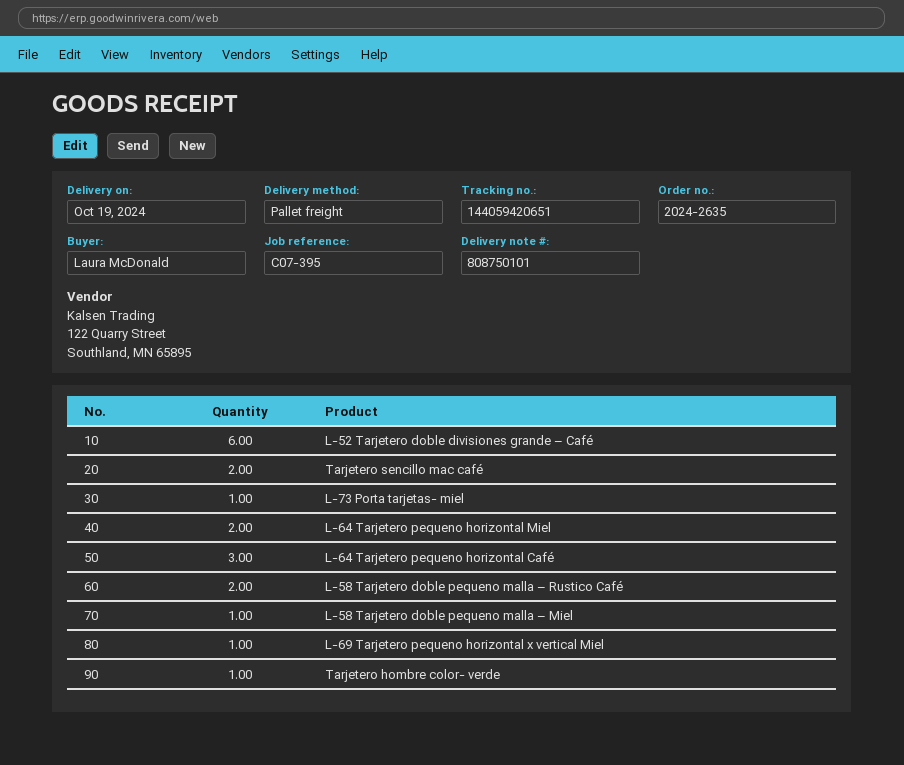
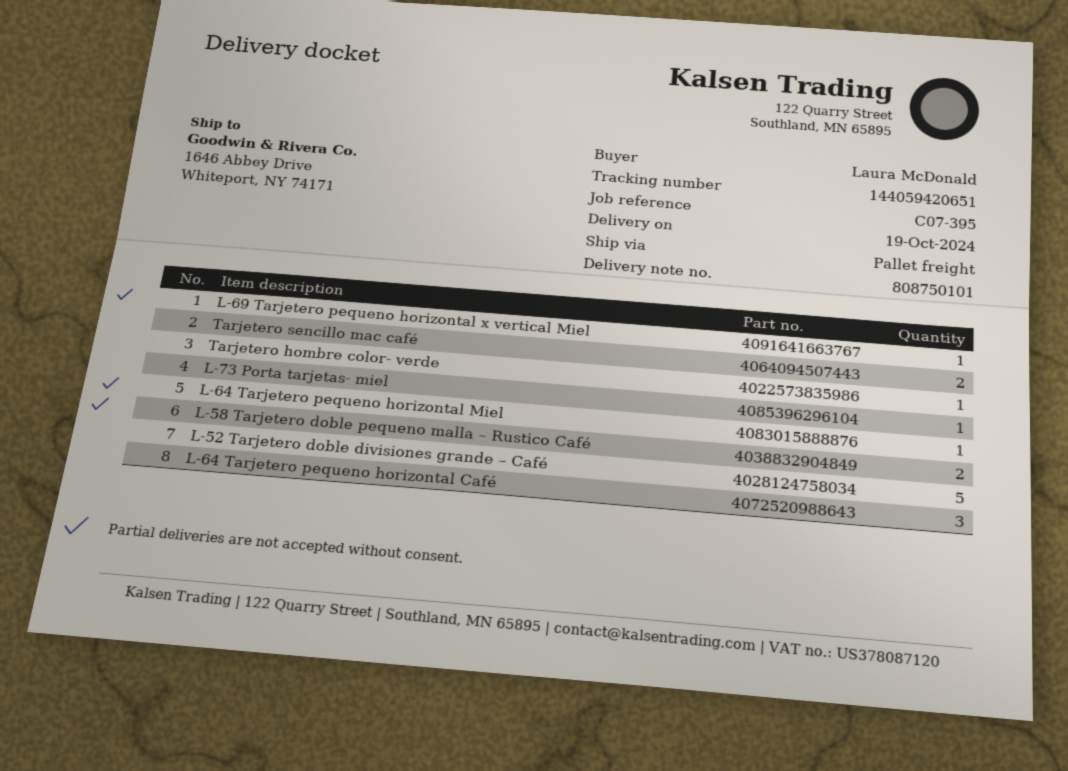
L-52 Tarjetero doble divisiones grande – Café: 6 -> 5
L-64 Tarjetero pequeno horizontal Miel: 2 -> 1
L-58 Tarjetero doble pequeno malla – Miel: 1 -> none

